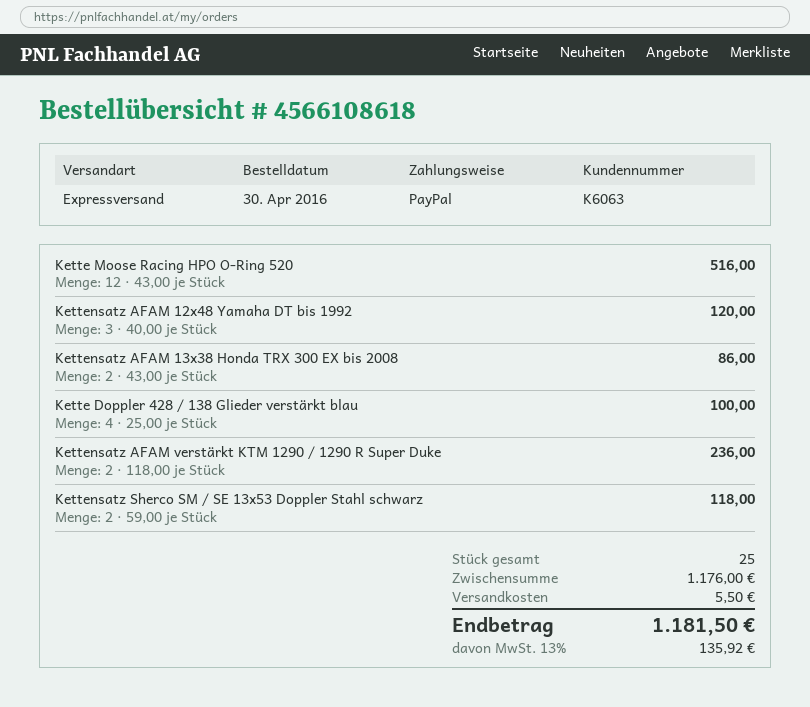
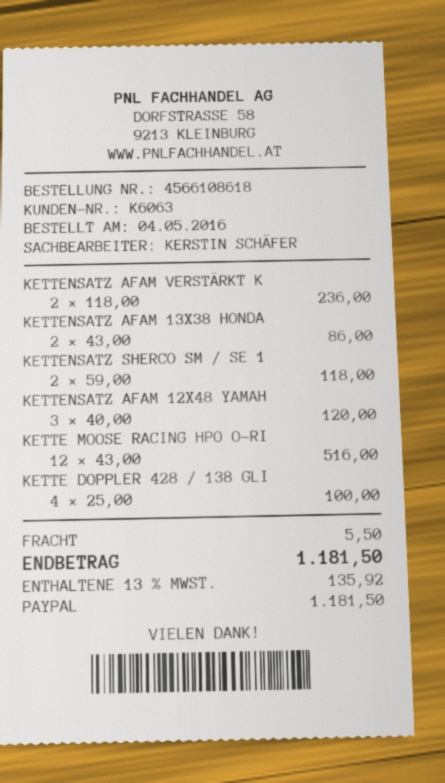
order date: 2016-04-30 -> 2016-05-04

